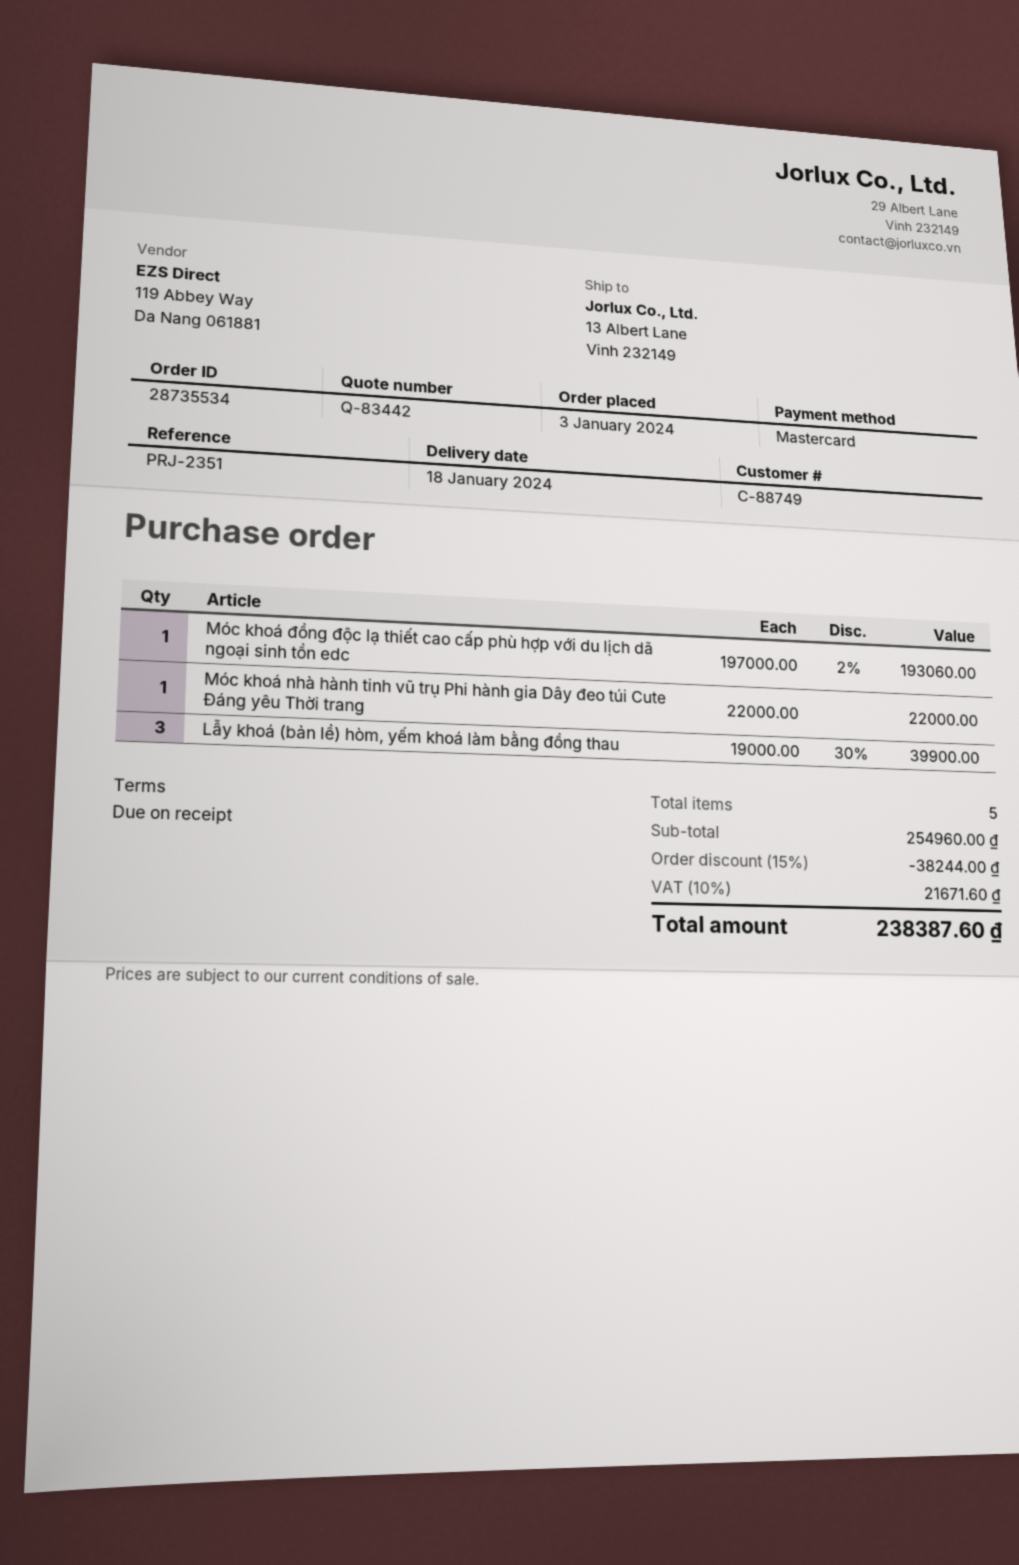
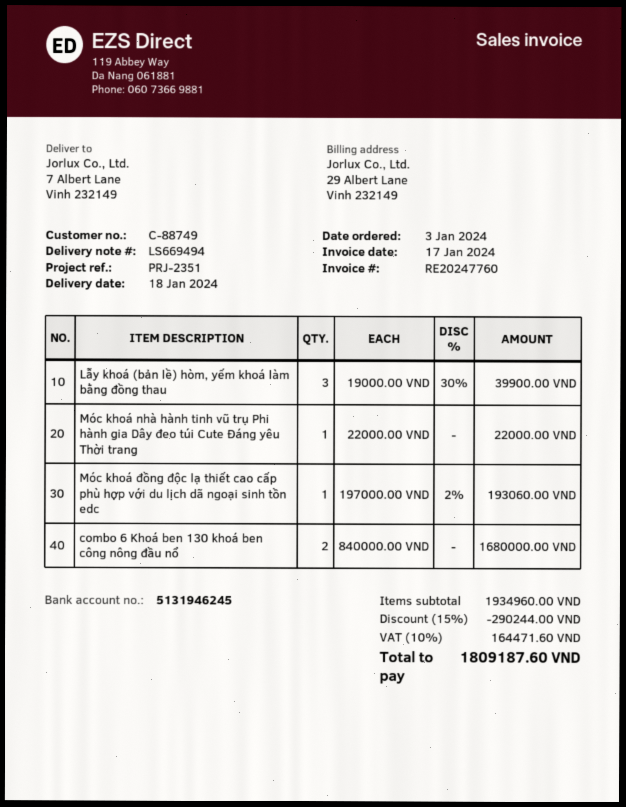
ship to: 13 Albert Lane, Vinh 232149 -> 7 Albert Lane, Vinh 232149
combo 6 Khoá ben 130 khoá ben công nông đầu nổ: none -> 2 x 840000.00 = 1680000.00
subtotal: 254960.00 -> 1934960.00
discount: 15% = 38244.00 -> 15% = 290244.00
tax: 10% = 21671.60 -> 10% = 164471.60
total: 238387.60 -> 1809187.60

